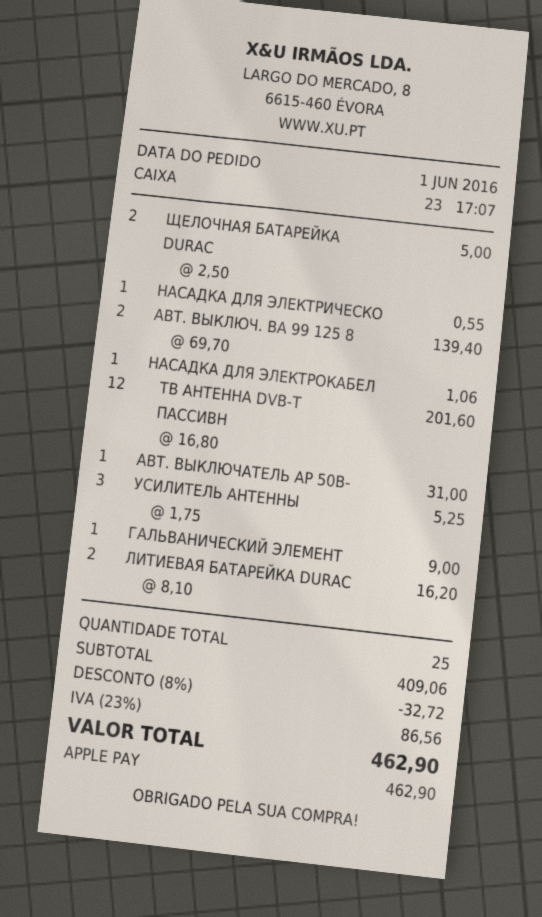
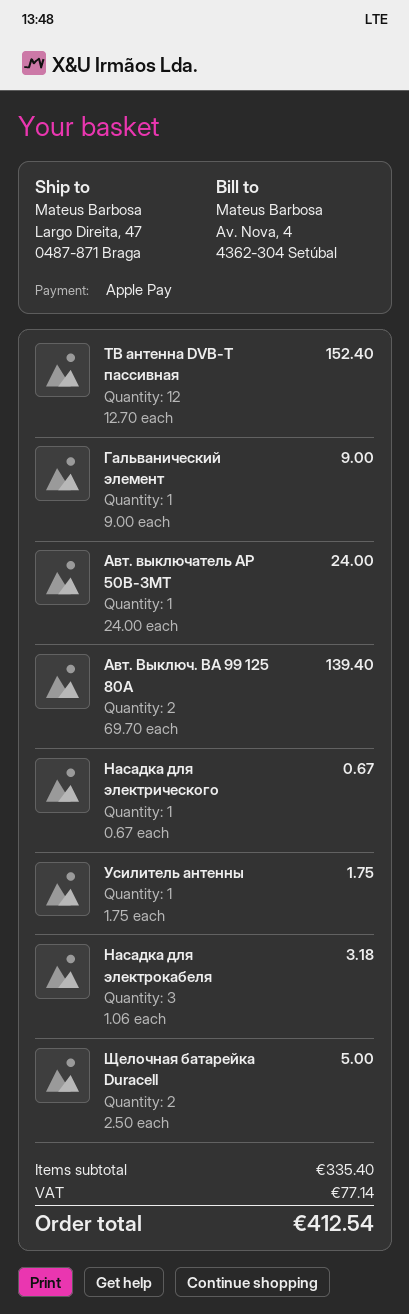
НАСАДКА ДЛЯ ЭЛЕКТРИЧЕСКО: 1 x 0.55 = 0.55 -> 1 x 0.67 = 0.67
НАСАДКА ДЛЯ ЭЛЕКТРОКАБЕЛ: 1 x 1.06 = 1.06 -> 3 x 1.06 = 3.18
ТВ АНТЕННА DVB-T ПАССИВН: 12 x 16.80 = 201.60 -> 12 x 12.70 = 152.40
АВТ. ВЫКЛЮЧАТЕЛЬ AP 50B-: 1 x 31.00 = 31.00 -> 1 x 24.00 = 24.00
УСИЛИТЕЛЬ АНТЕННЫ: 3 x 1.75 = 5.25 -> 1 x 1.75 = 1.75
ЛИТИЕВАЯ БАТАРЕЙКА DURAC: 2 x 8.10 = 16.20 -> none
subtotal: 409.06 -> 335.40
discount: 8% = 32.72 -> none
tax: 86.56 -> 77.14
total: 462.90 -> 412.54

